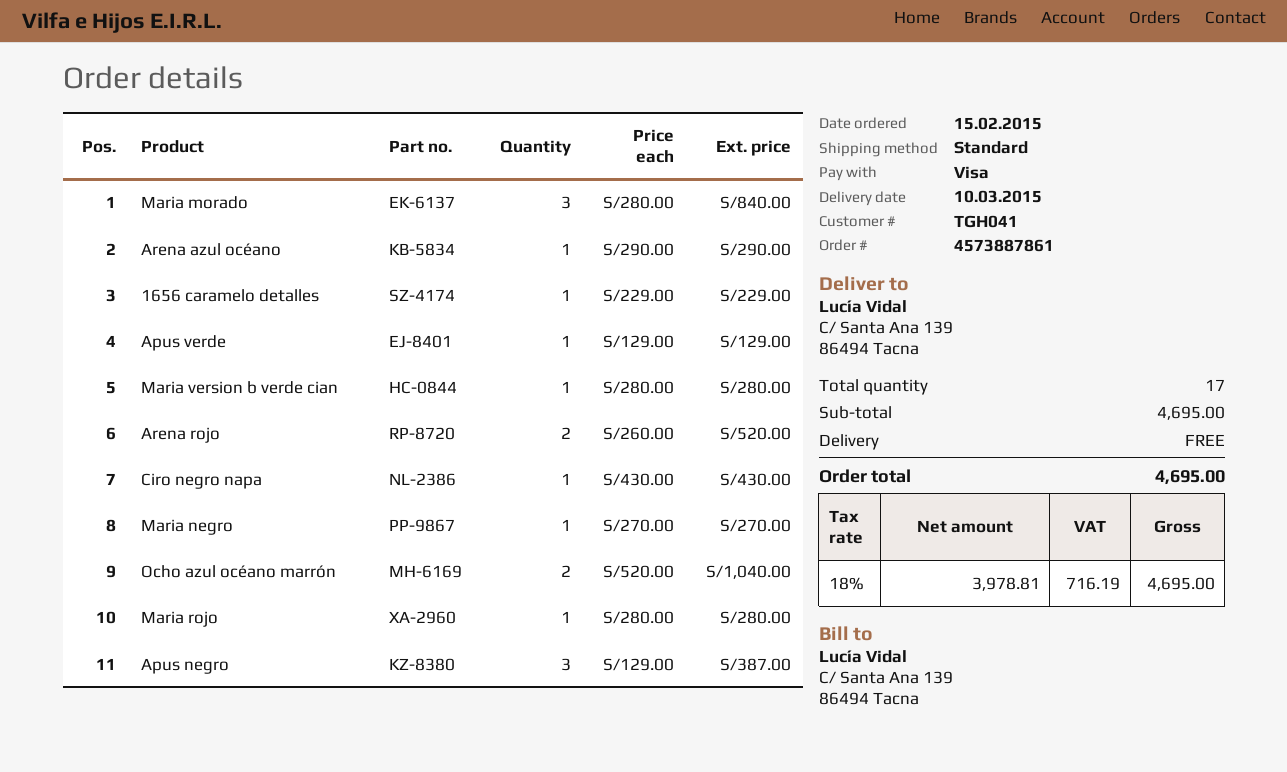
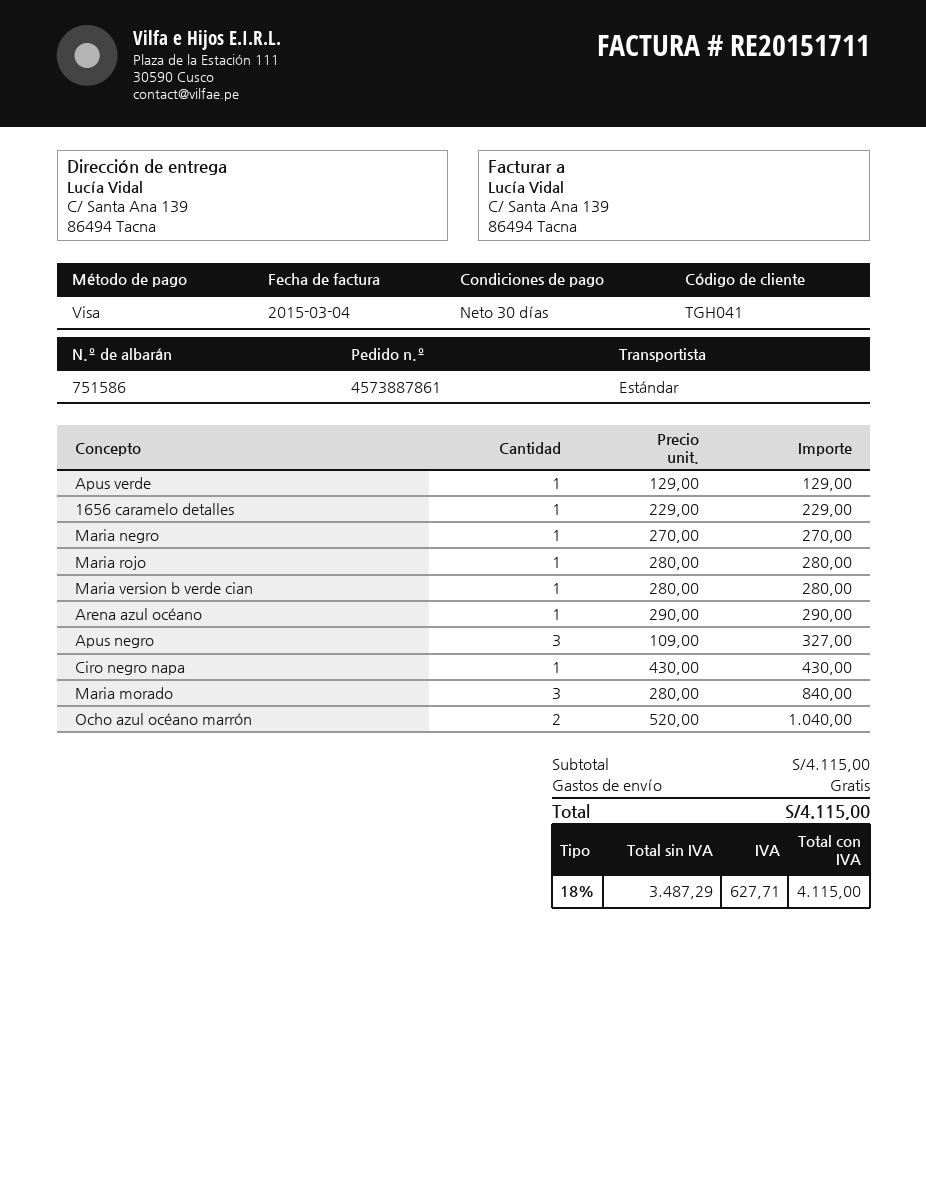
Arena rojo: 2 x 260.00 = 520.00 -> none
Apus negro: 3 x 129.00 = 387.00 -> 3 x 109.00 = 327.00
subtotal: 4695.00 -> 4115.00
net: 3978.81 -> 3487.29
tax: 18% = 716.19 -> 18% = 627.71
total: 4695.00 -> 4115.00

